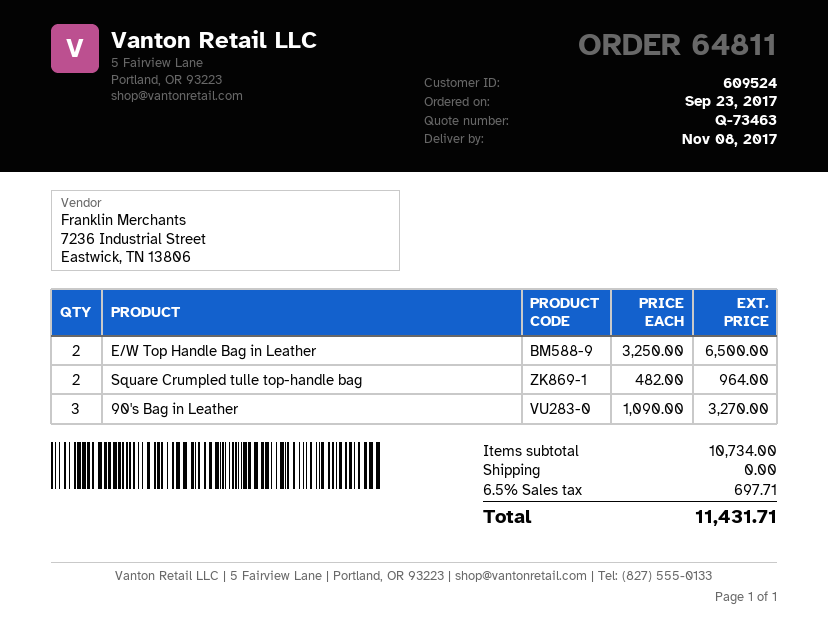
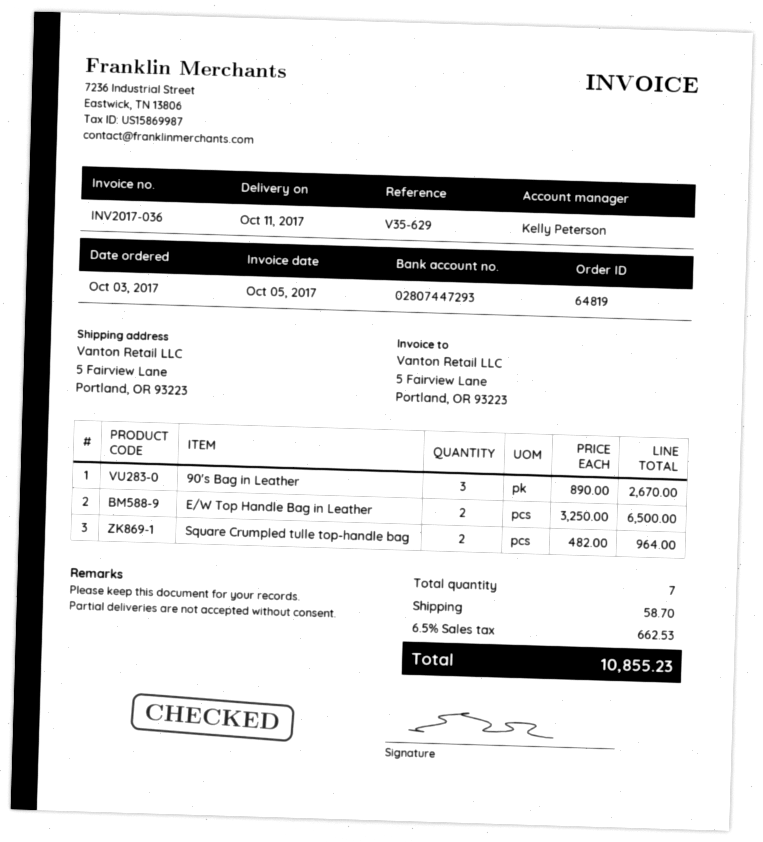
order number: 64811 -> 64819
order date: 2017-09-23 -> 2017-10-03
delivery date: 2017-11-08 -> 2017-10-11
90's Bag in Leather: 3 x 1090.00 = 3270.00 -> 3 x 890.00 = 2670.00
shipping: 0.00 -> 58.70
tax: 6.5% = 697.71 -> 6.5% = 662.53
total: 11431.71 -> 10855.23

